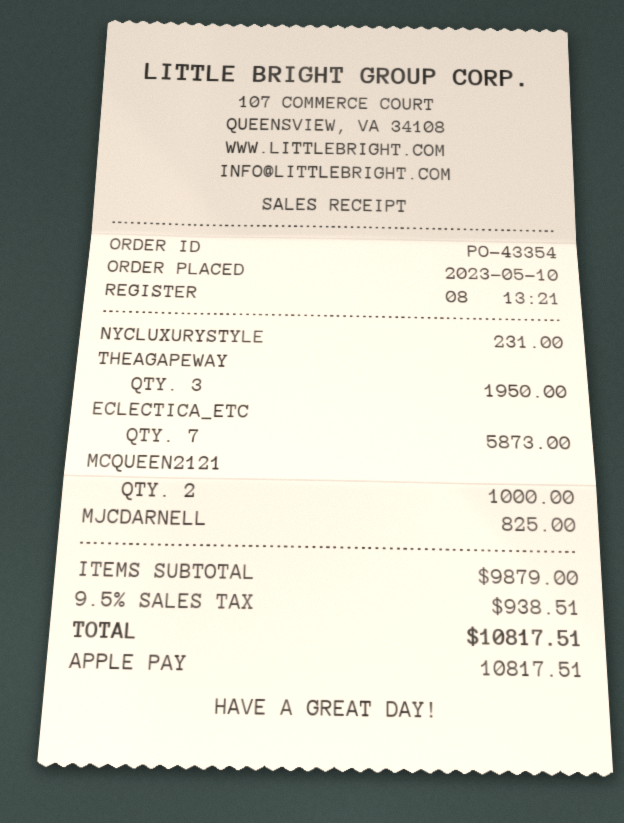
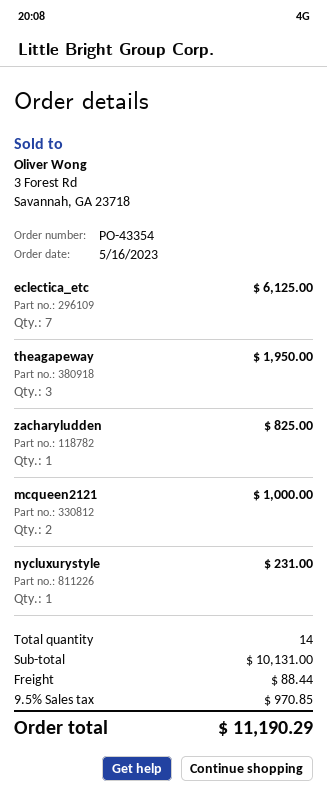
order date: 2023-05-10 -> 2023-05-16
ECLECTICA_ETC: 7 for 5873.00 -> 7 for 6125.00
MJCDARNELL: 1 for 825.00 -> none
zacharyludden: none -> 1 for 825.00
subtotal: 9879.00 -> 10131.00
shipping: none -> 88.44
tax: 9.5% = 938.51 -> 9.5% = 970.85
total: 10817.51 -> 11190.29

